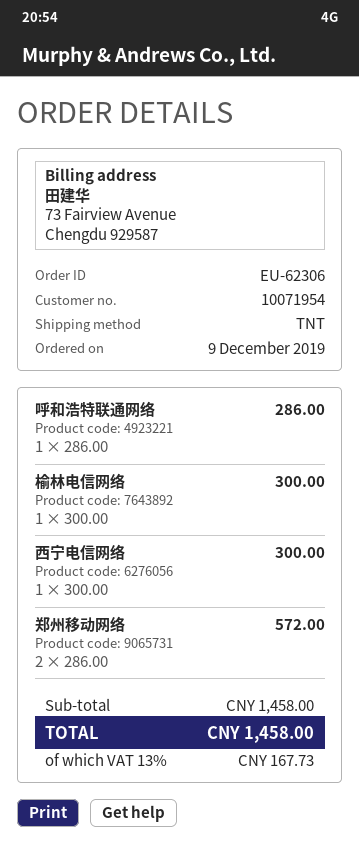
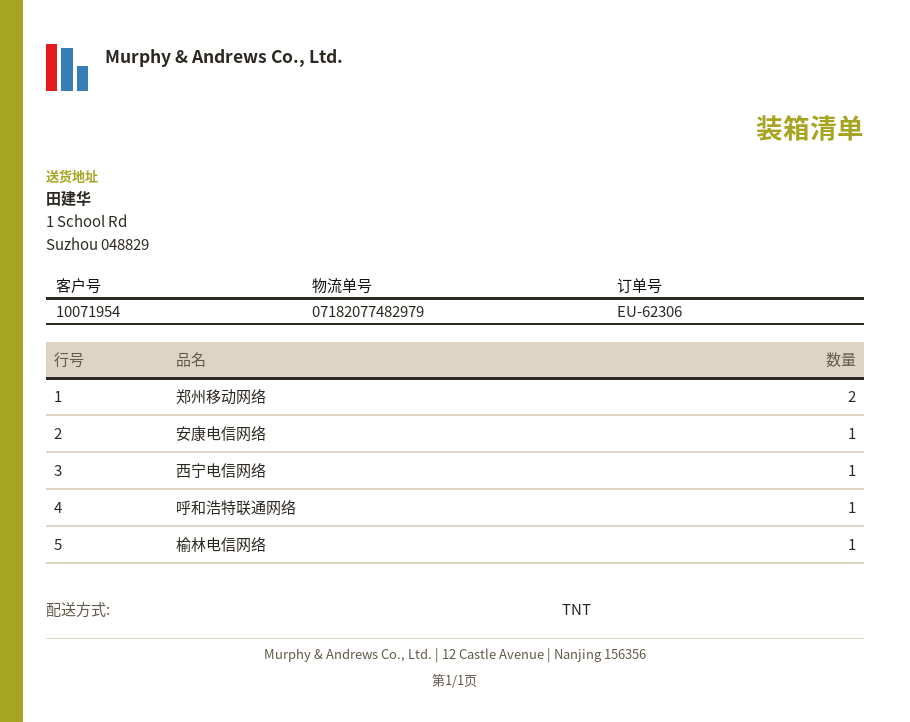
安康电信网络: none -> 1

